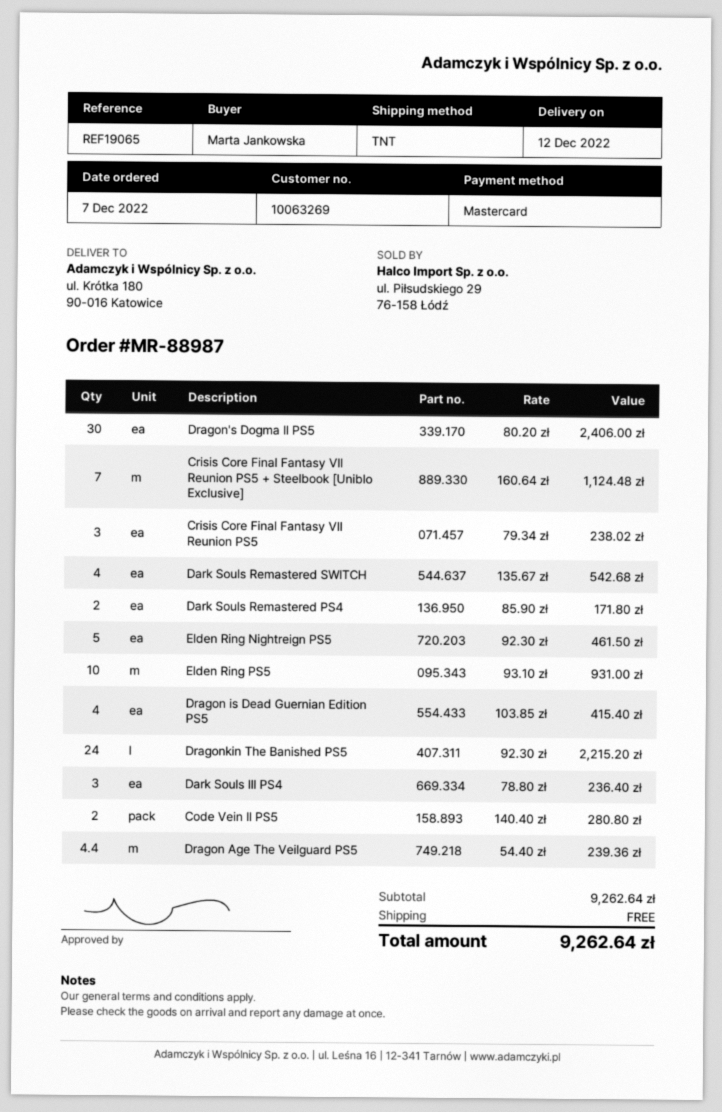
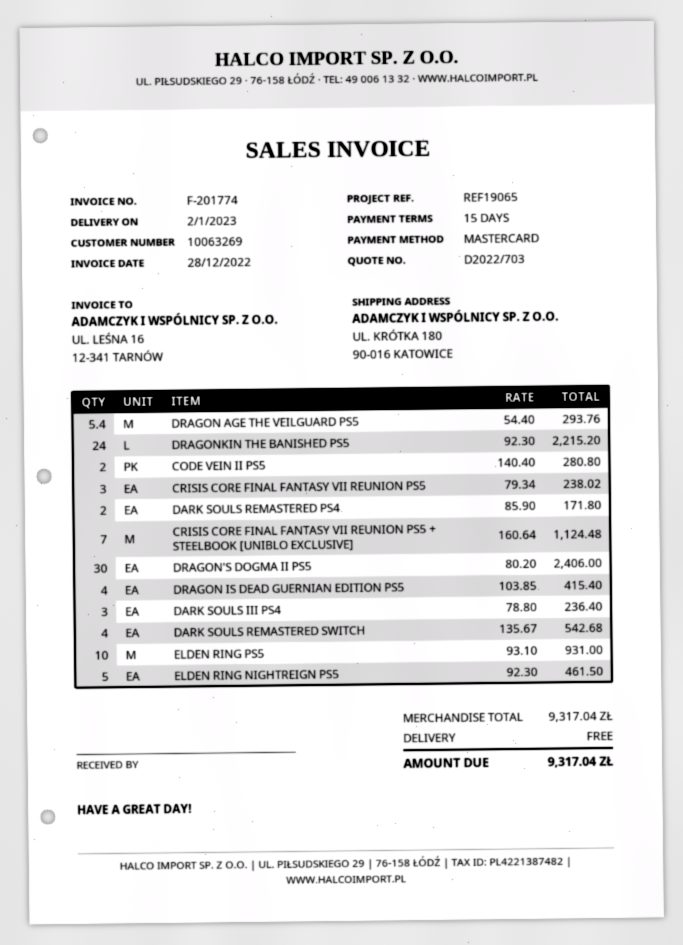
delivery date: 2022-12-12 -> 2023-01-02
Dragon Age The Veilguard PS5: 4.4 x 54.40 = 239.36 -> 5.4 x 54.40 = 293.76
subtotal: 9262.64 -> 9317.04
total: 9262.64 -> 9317.04

